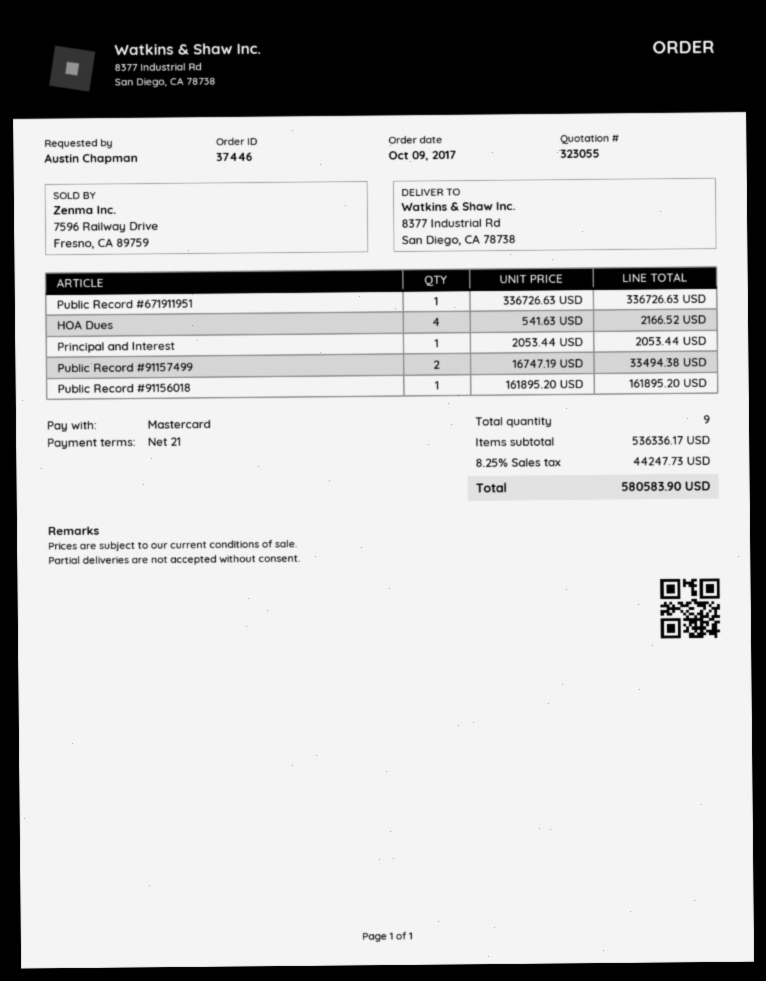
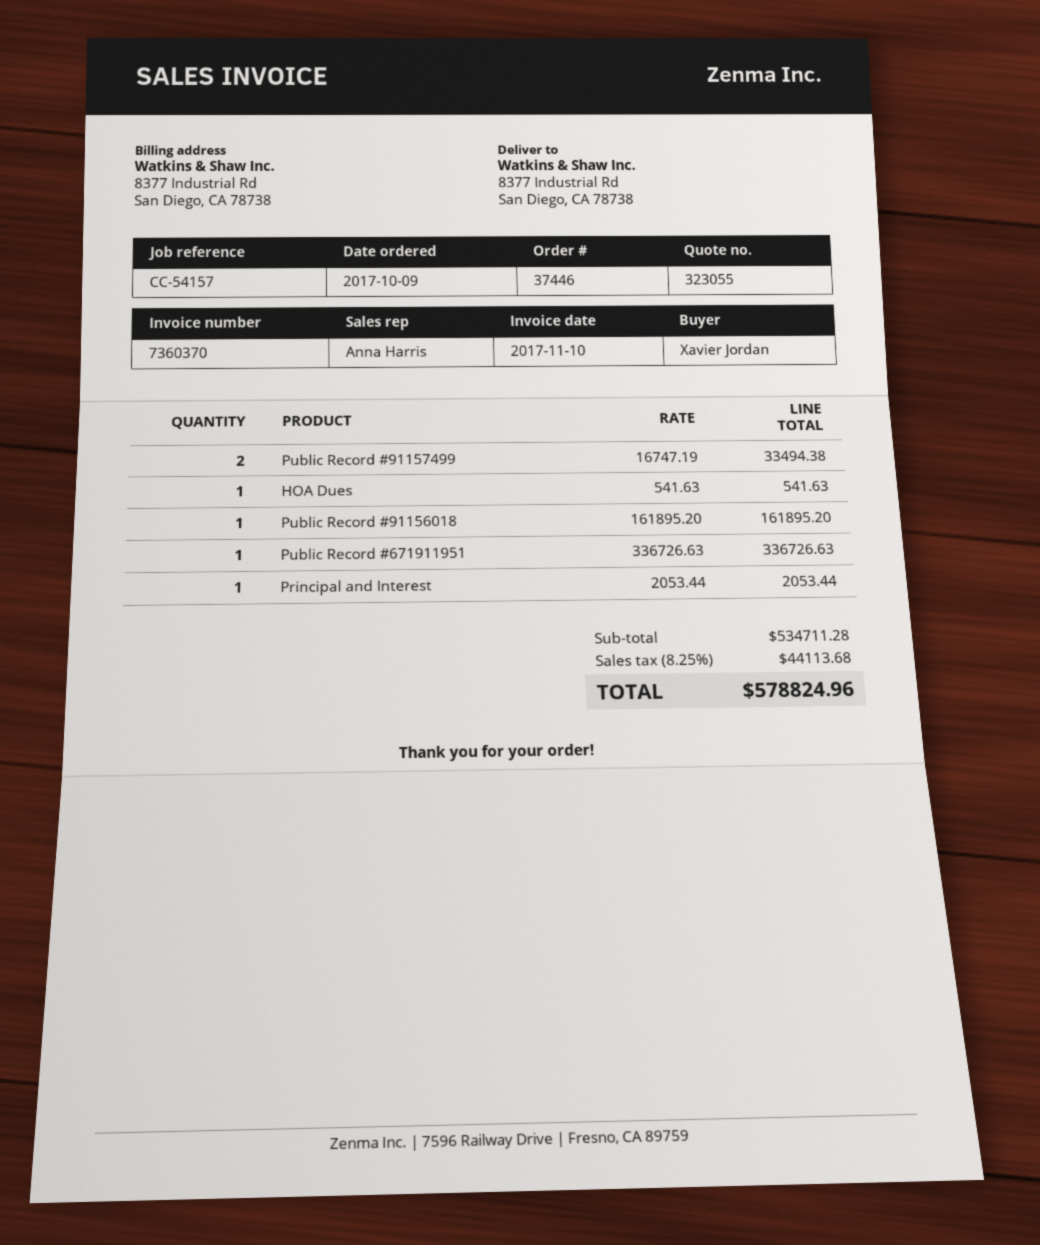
ordered by: Austin Chapman -> Xavier Jordan
HOA Dues: 4 x 541.63 = 2166.52 -> 1 x 541.63 = 541.63
subtotal: 536336.17 -> 534711.28
tax: 8.25% = 44247.73 -> 8.25% = 44113.68
total: 580583.90 -> 578824.96

